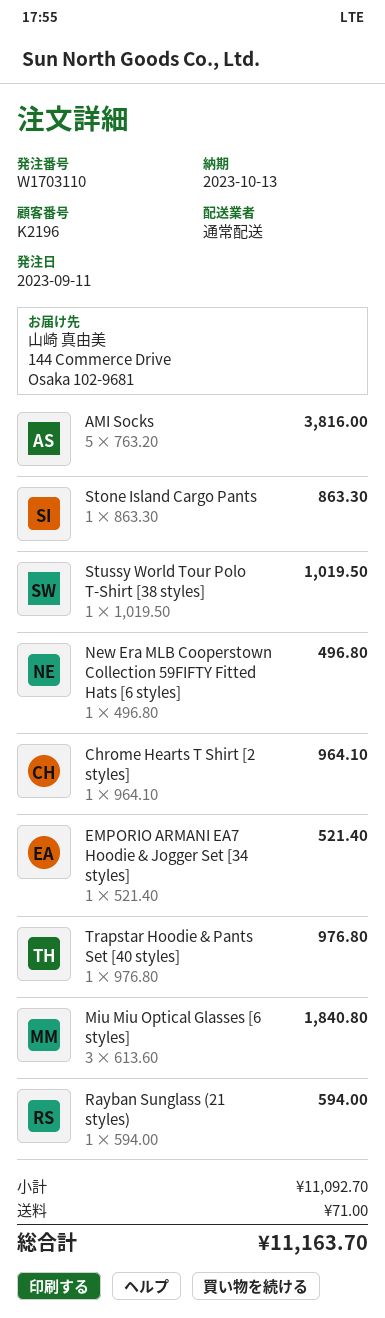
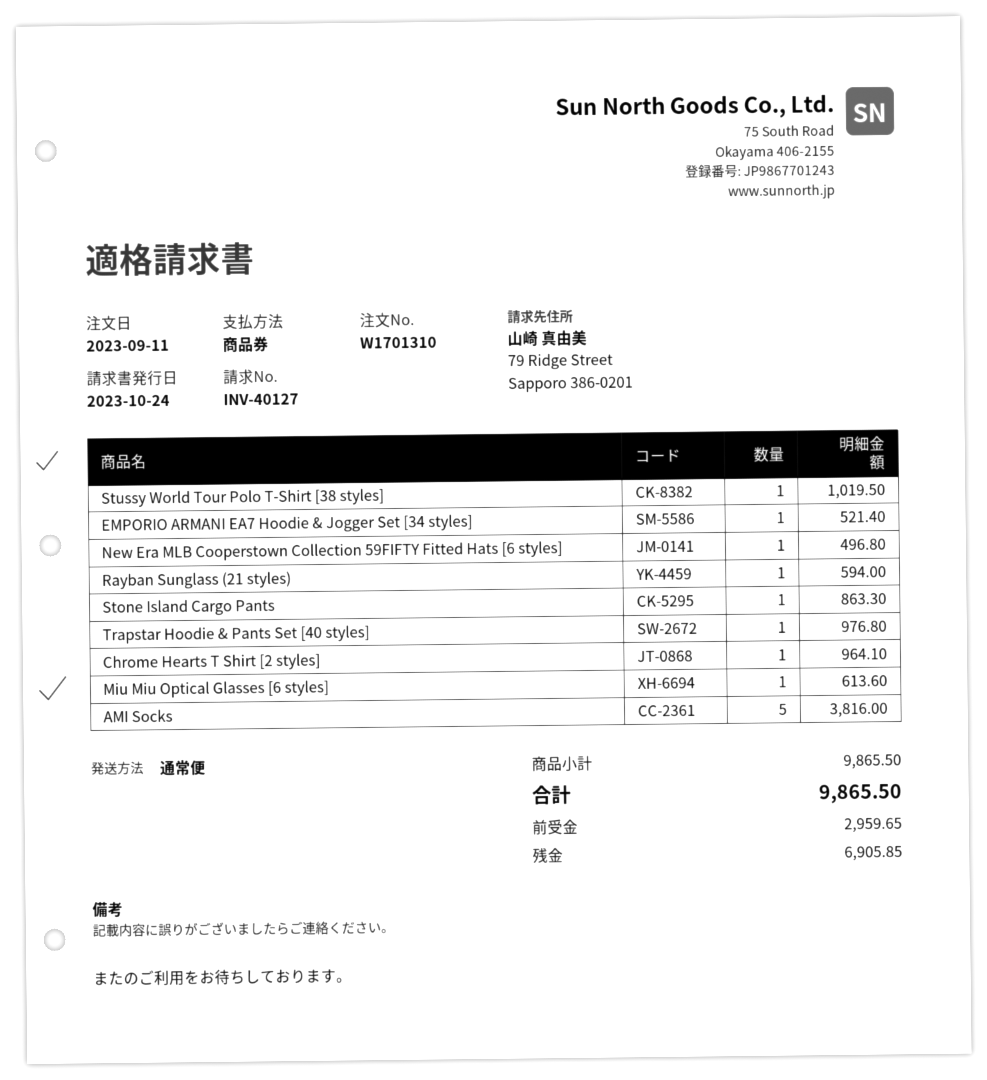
order number: W1703110 -> W1701310
Miu Miu Optical Glasses [6 styles]: 3 for 1840.80 -> 1 for 613.60
subtotal: 11092.70 -> 9865.50
shipping: 71.00 -> none
total: 11163.70 -> 9865.50

